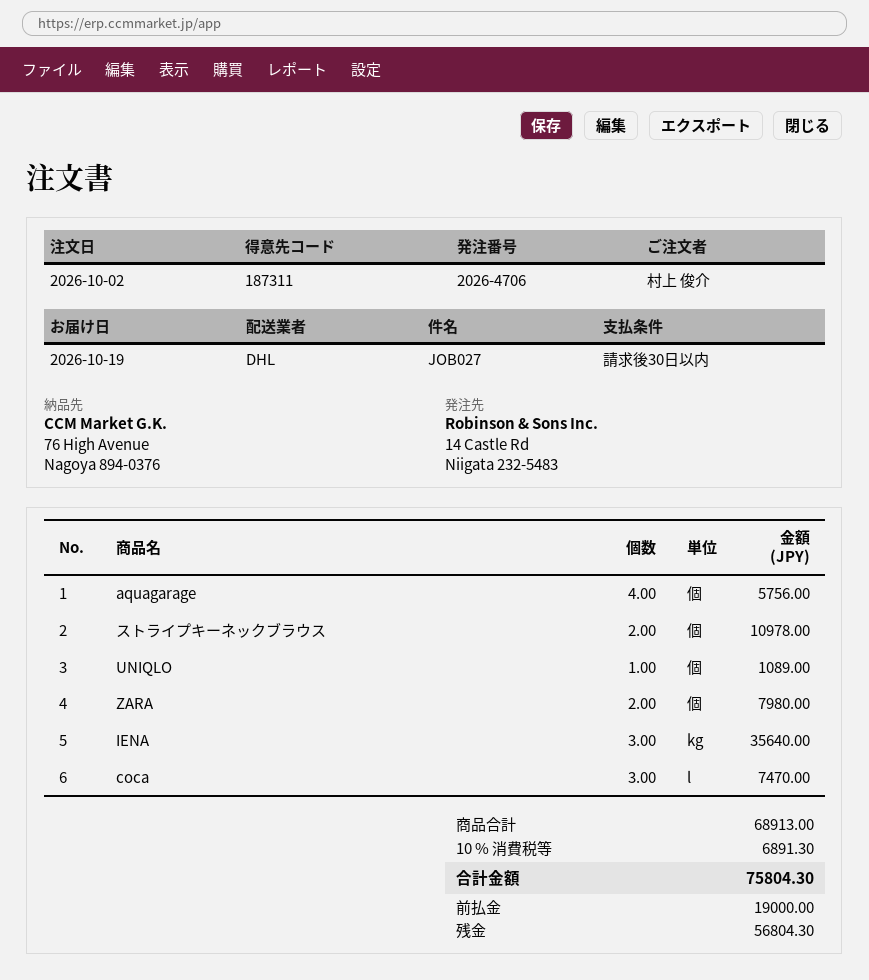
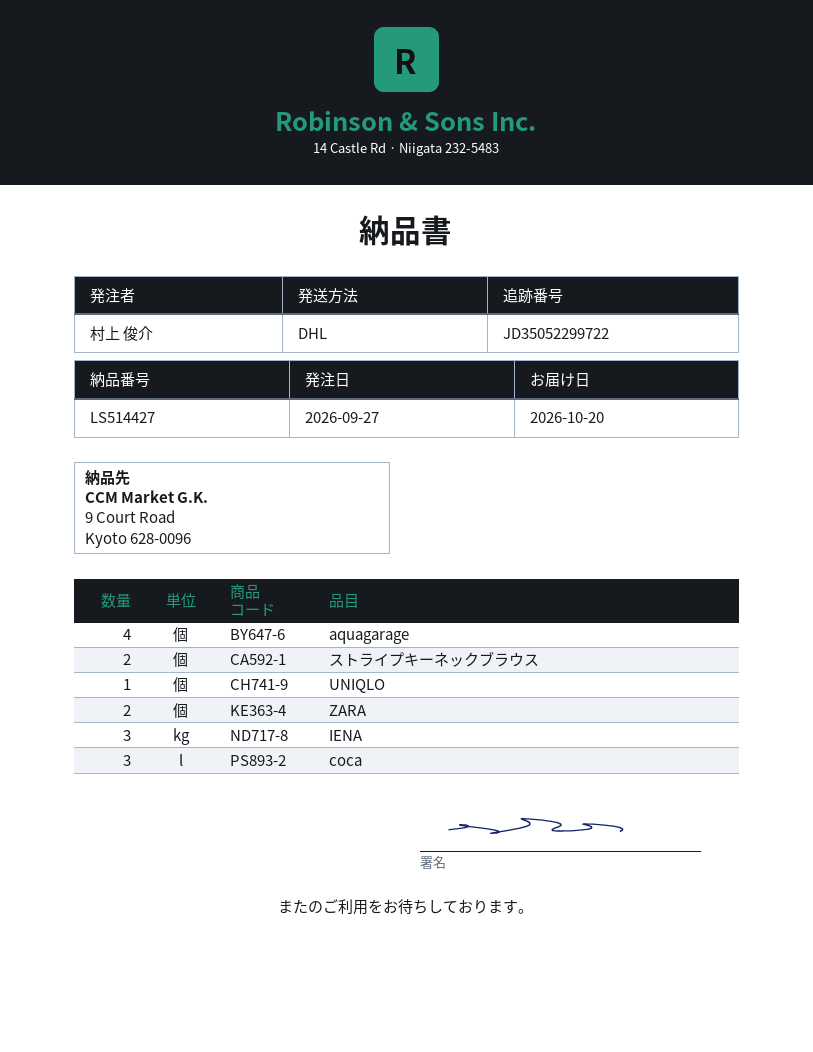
order date: 2026-10-02 -> 2026-09-27
delivery date: 2026-10-19 -> 2026-10-20
ship to: 76 High Avenue, Nagoya 894-0376 -> 9 Court Road, Kyoto 628-0096

